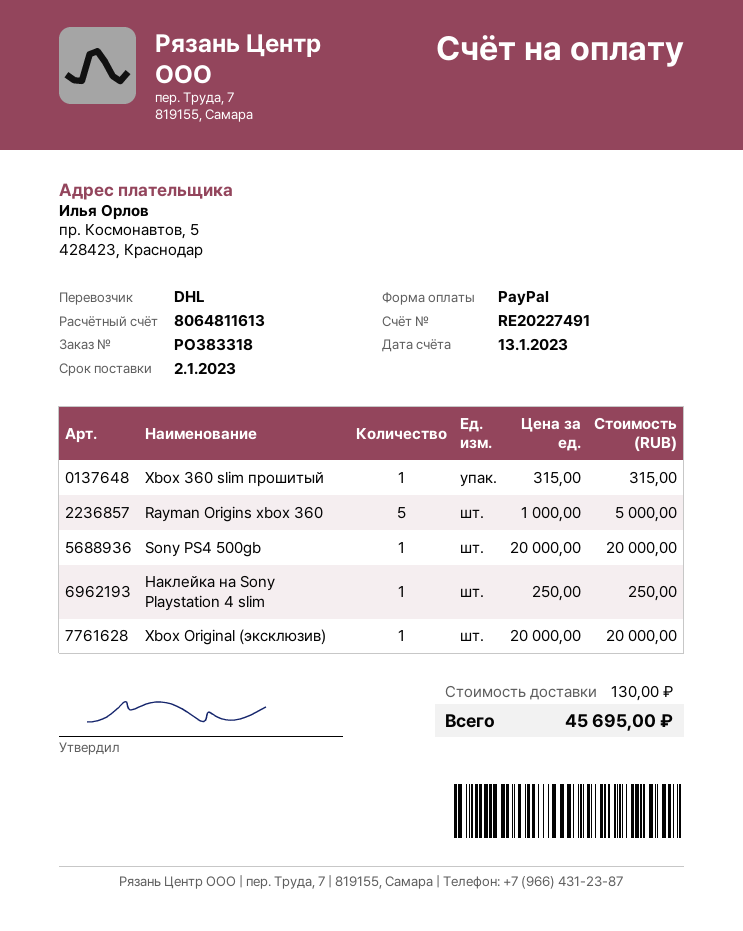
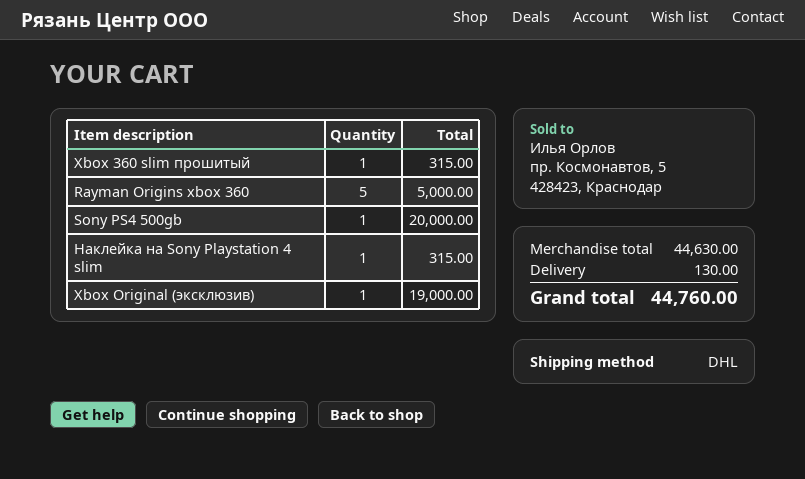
Наклейка на Sony Playstation 4 slim: 1 for 250.00 -> 1 for 315.00
Xbox Original (эксклюзив): 1 for 20000.00 -> 1 for 19000.00
total: 45695.00 -> 44760.00

